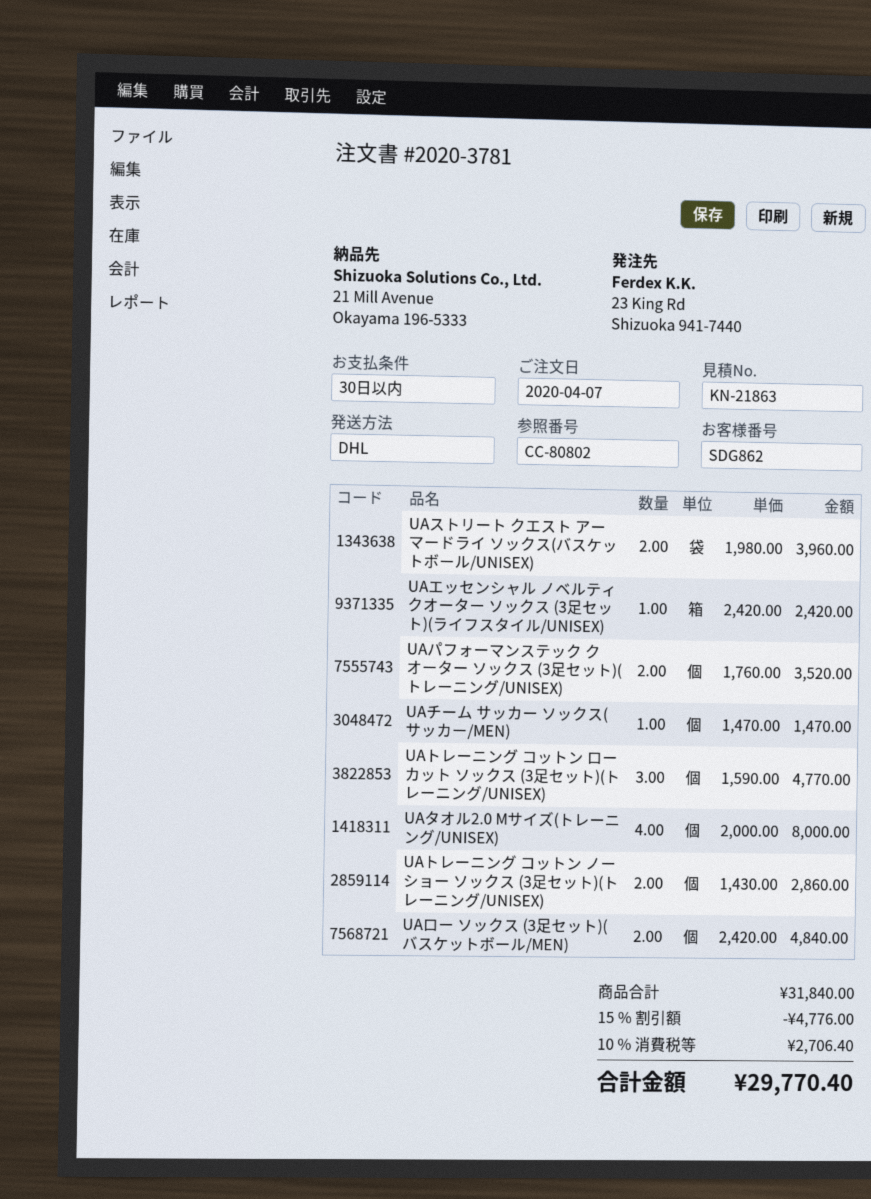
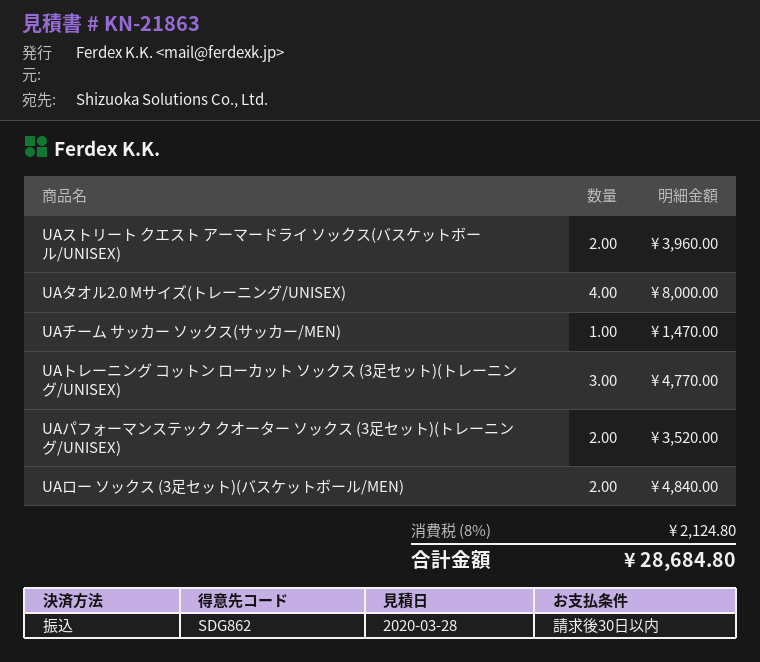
UAエッセンシャル ノベルティ クオーター ソックス (3足セット)(ライフスタイル/UNISEX): 1 for 2420.00 -> none
UAトレーニング コットン ノーショー ソックス (3足セット)(トレーニング/UNISEX): 2 for 2860.00 -> none
discount: 15% = 4776.00 -> none
tax: 10% = 2706.40 -> 8% = 2124.80
total: 29770.40 -> 28684.80

